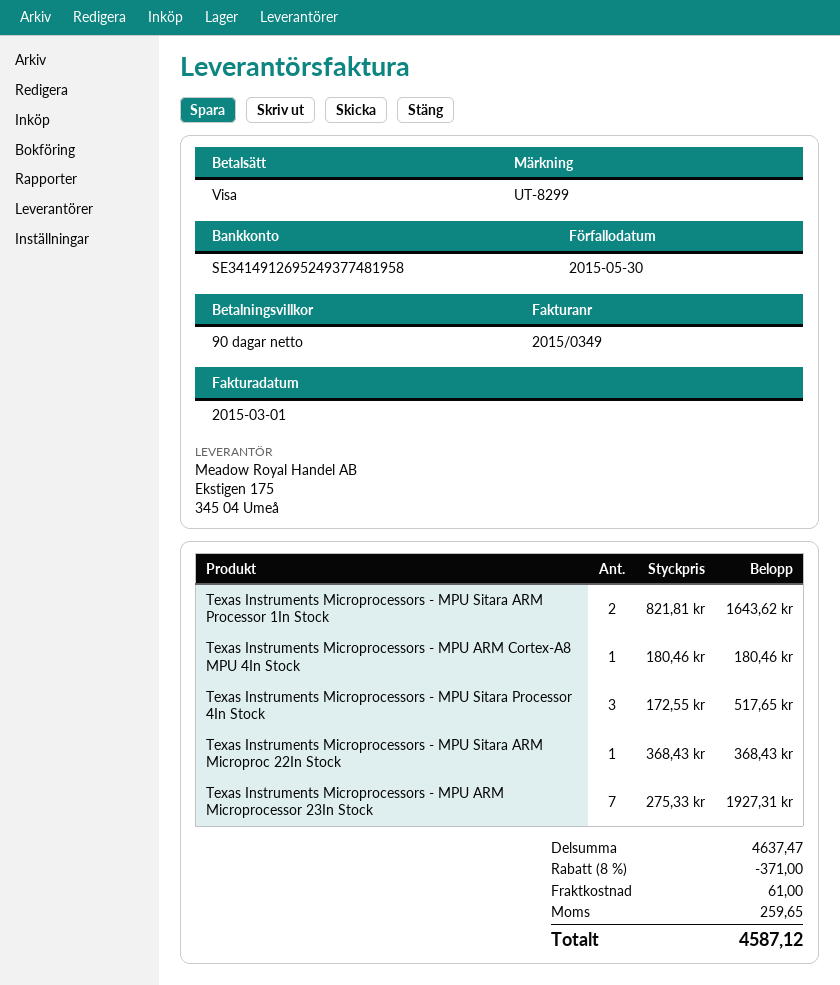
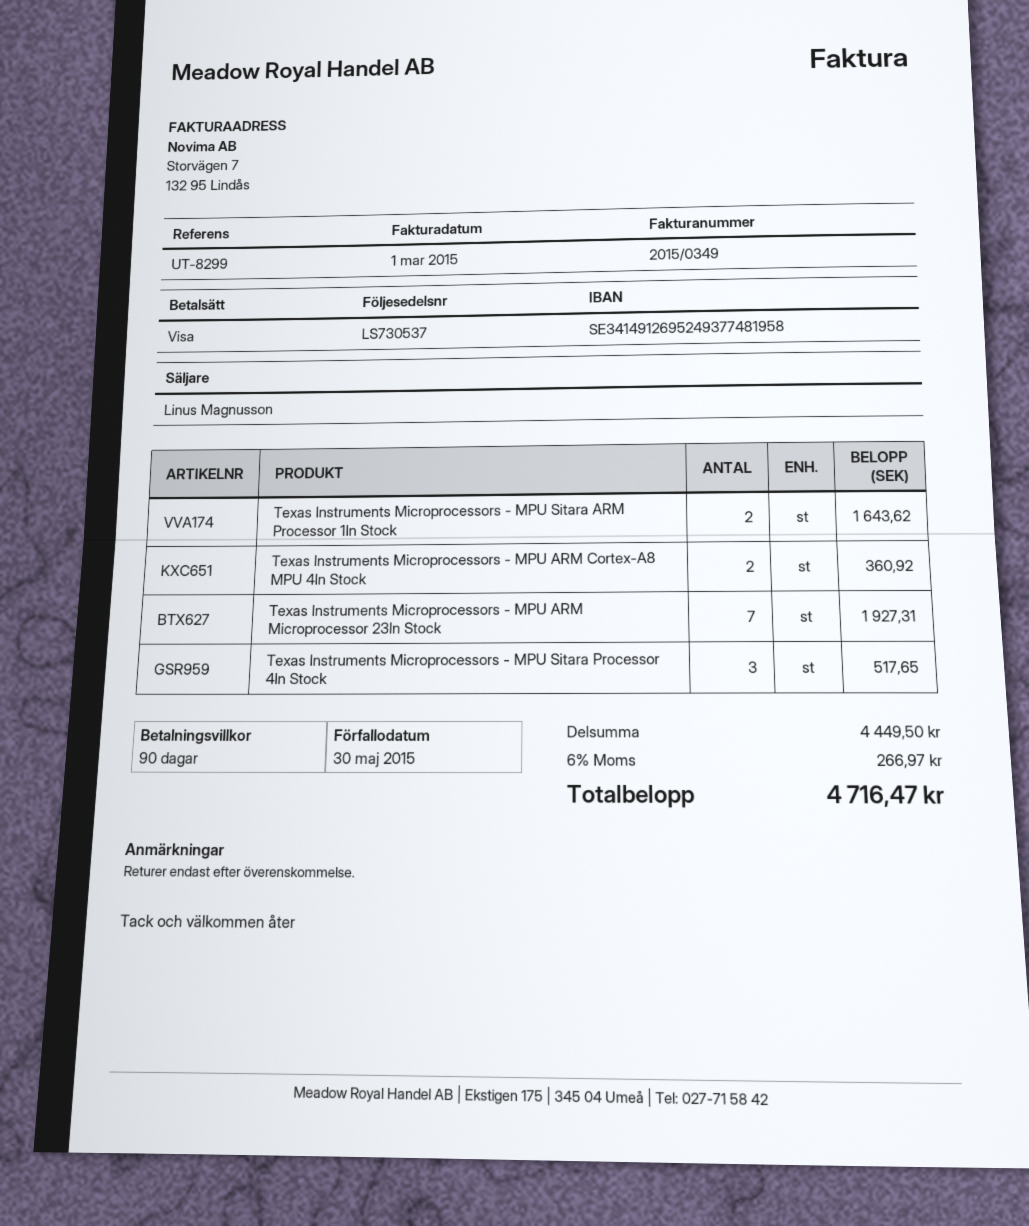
Texas Instruments Microprocessors - MPU ARM Cortex-A8 MPU 4In Stock: 1 for 180.46 -> 2 for 360.92
Texas Instruments Microprocessors - MPU Sitara ARM Microproc 22In Stock: 1 for 368.43 -> none
subtotal: 4637.47 -> 4449.50
discount: 8% = 371.00 -> none
shipping: 61.00 -> none
tax: 259.65 -> 266.97
total: 4587.12 -> 4716.47

